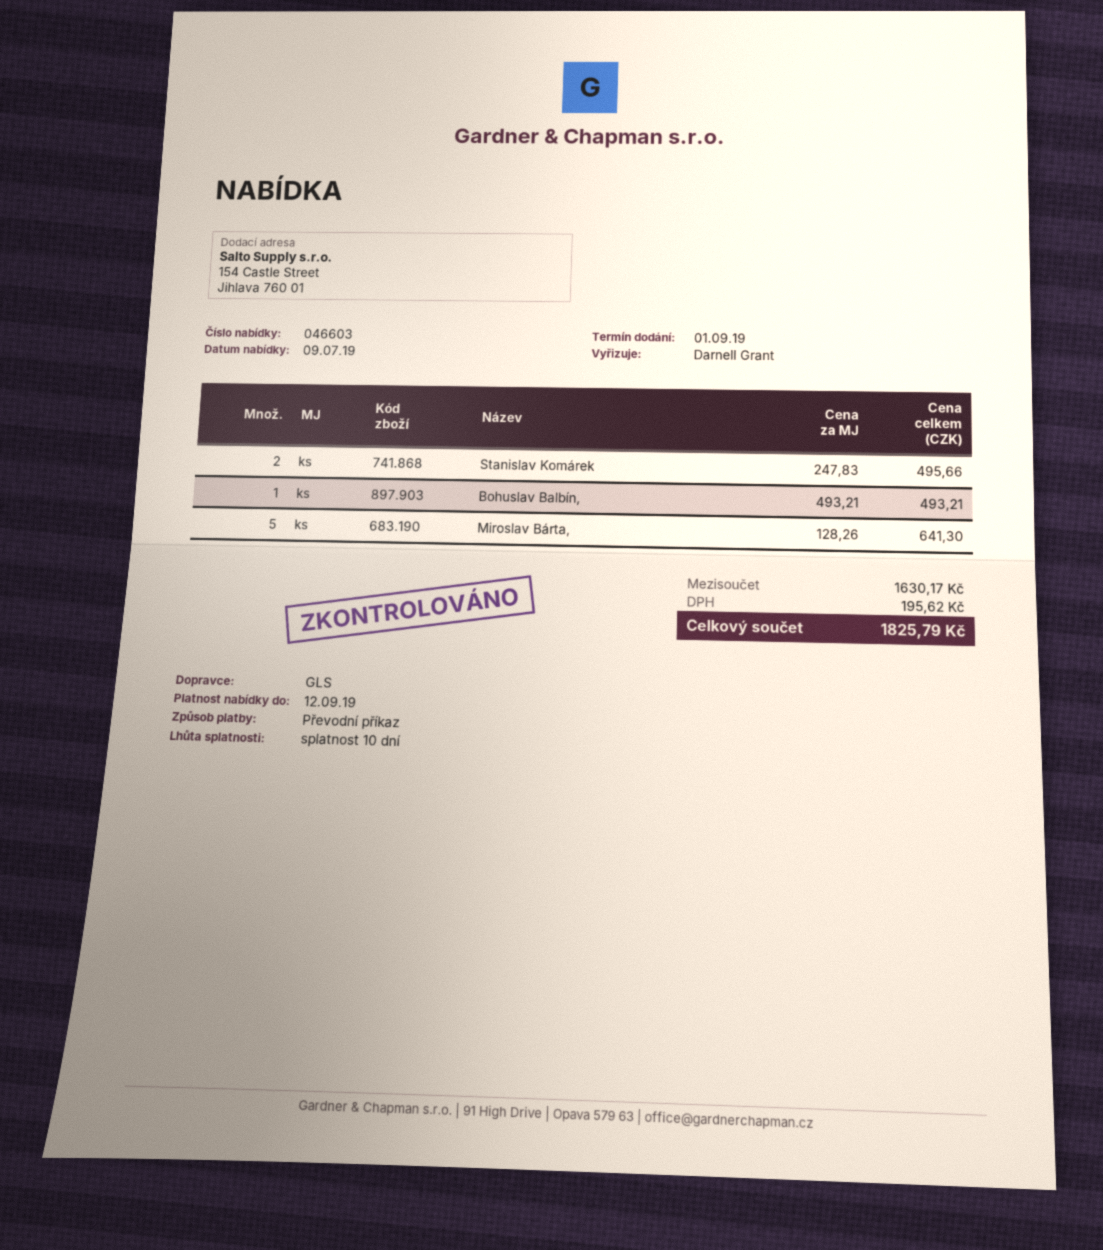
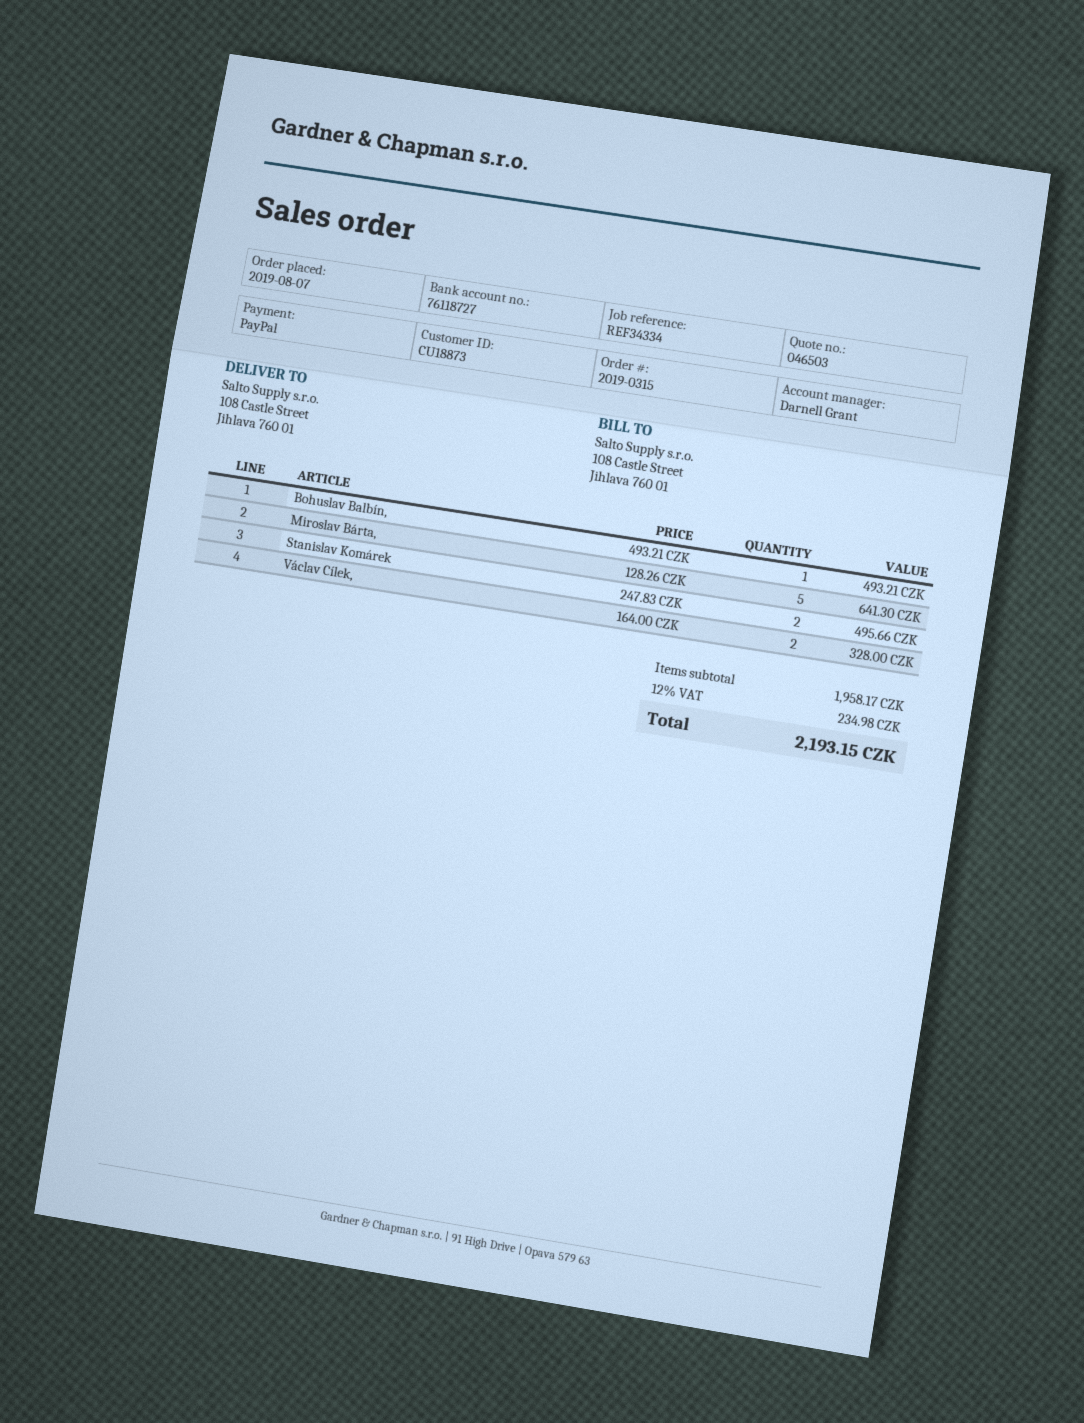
quote number: 046603 -> 046503
payment method: bank transfer -> PayPal
ship to: 154 Castle Street, Jihlava 760 01 -> 108 Castle Street, Jihlava 760 01
Václav Cílek,: none -> 2 x 164.00 = 328.00
subtotal: 1630.17 -> 1958.17
tax: 195.62 -> 234.98
total: 1825.79 -> 2193.15

